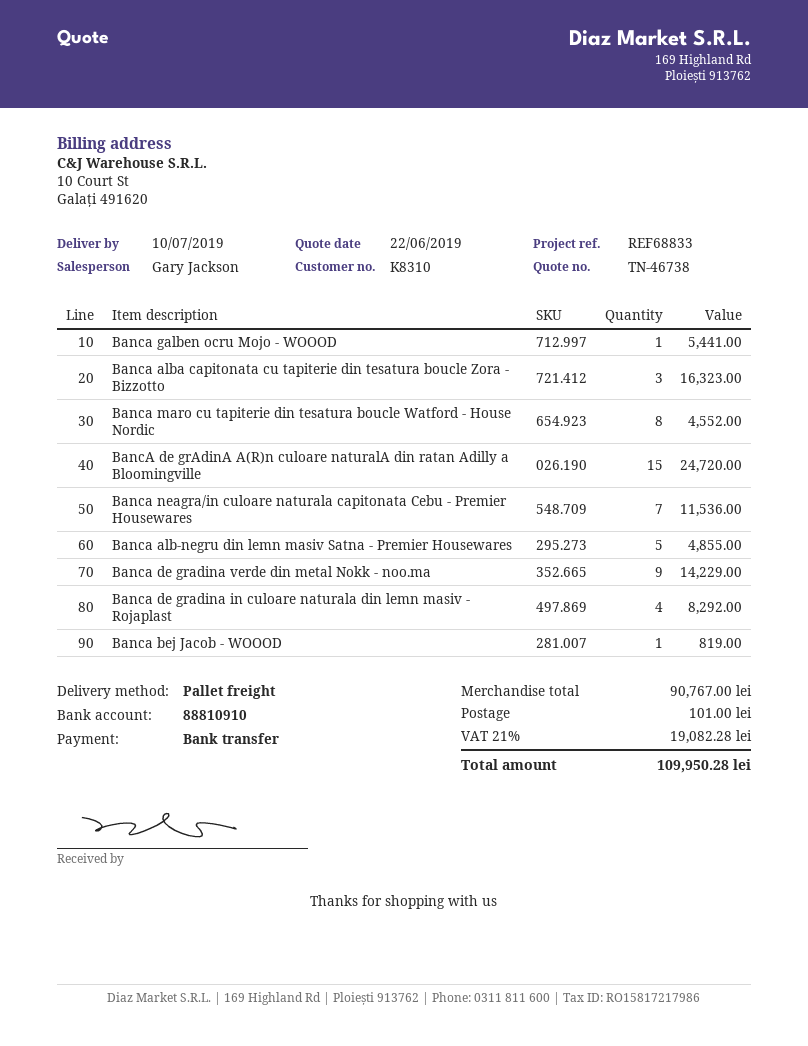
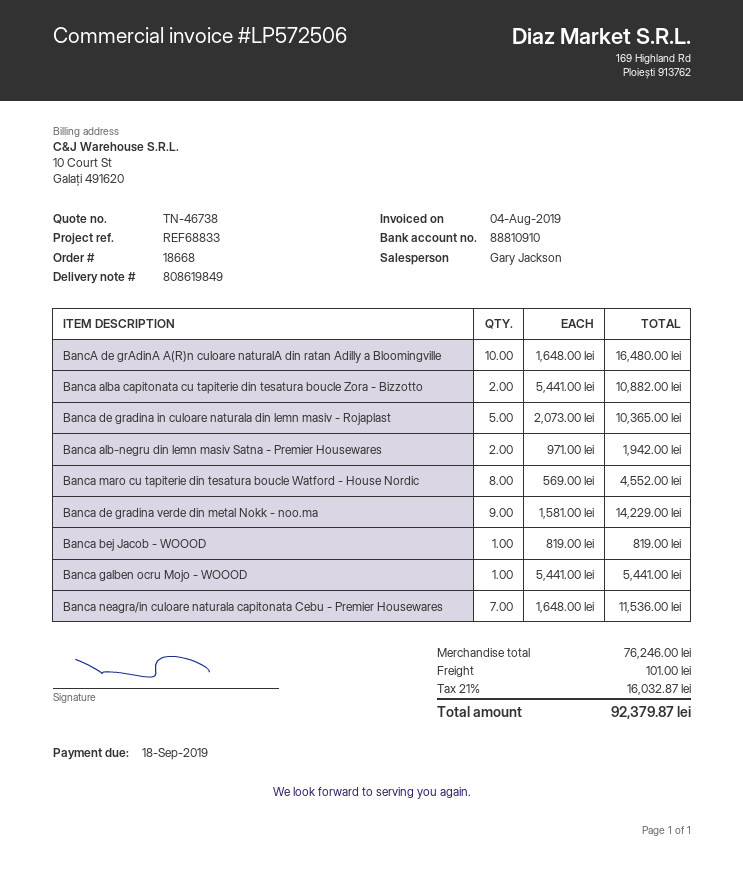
Banca alba capitonata cu tapiterie din tesatura boucle Zora - Bizzotto: 3 for 16323.00 -> 2 for 10882.00
BancA de grAdinA A(R)n culoare naturalA din ratan Adilly a Bloomingville: 15 for 24720.00 -> 10 for 16480.00
Banca alb-negru din lemn masiv Satna - Premier Housewares: 5 for 4855.00 -> 2 for 1942.00
Banca de gradina in culoare naturala din lemn masiv - Rojaplast: 4 for 8292.00 -> 5 for 10365.00
subtotal: 90767.00 -> 76246.00
tax: 21% = 19082.28 -> 21% = 16032.87
total: 109950.28 -> 92379.87

